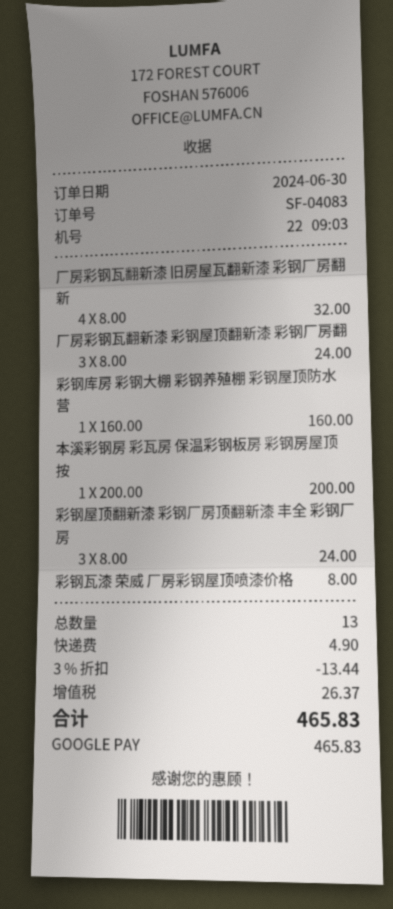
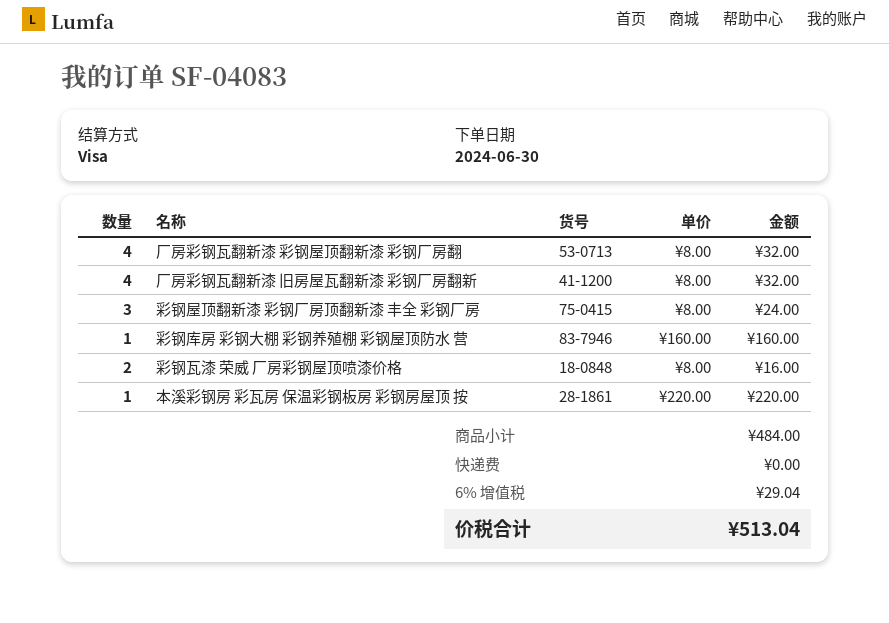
payment method: Google Pay -> Visa
厂房彩钢瓦翻新漆 彩钢屋顶翻新漆 彩钢厂房翻: 3 x 8.00 = 24.00 -> 4 x 8.00 = 32.00
本溪彩钢房 彩瓦房 保温彩钢板房 彩钢房屋顶 按: 1 x 200.00 = 200.00 -> 1 x 220.00 = 220.00
彩钢瓦漆 荣威 厂房彩钢屋顶喷漆价格: 1 x 8.00 = 8.00 -> 2 x 8.00 = 16.00
discount: 3% = 13.44 -> none
shipping: 4.90 -> 0.00
tax: 26.37 -> 29.04
total: 465.83 -> 513.04

